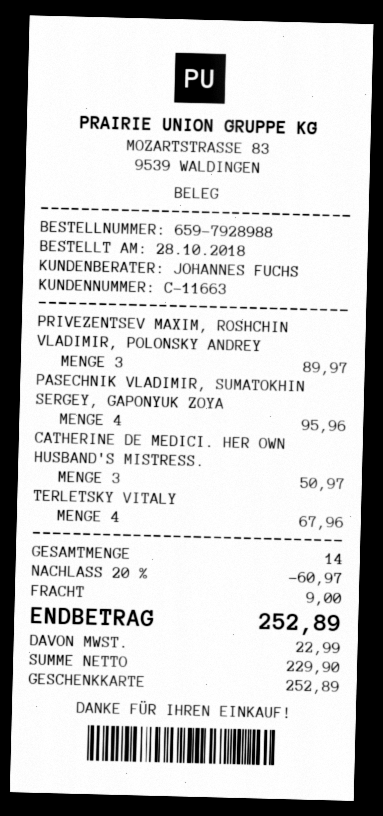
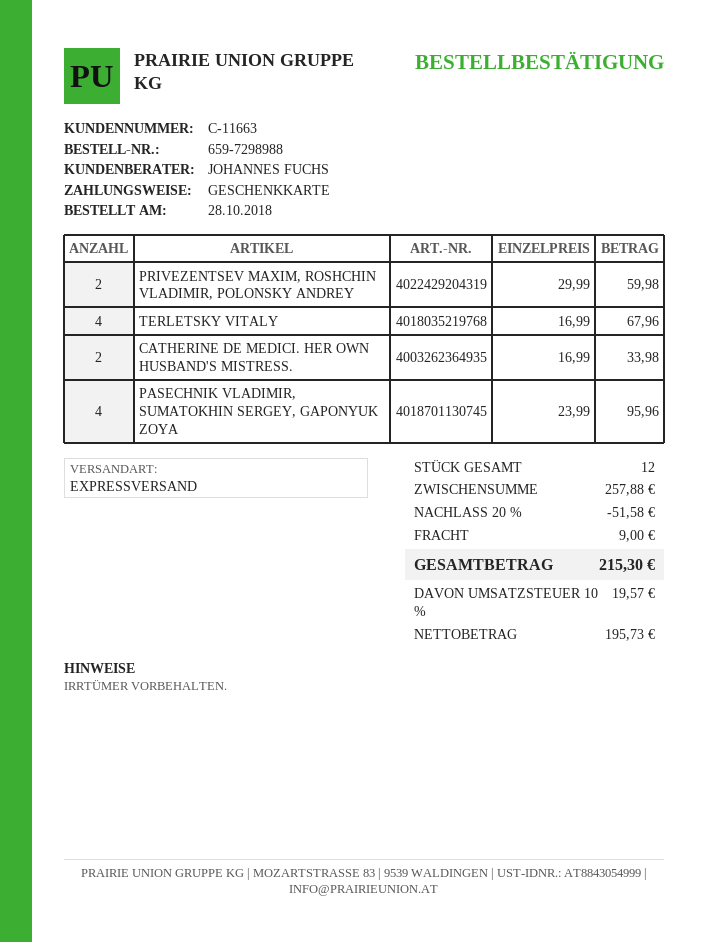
order number: 659-7928988 -> 659-7298988
PRIVEZENTSEV MAXIM, ROSHCHIN VLADIMIR, POLONSKY ANDREY: 3 for 89.97 -> 2 for 59.98
CATHERINE DE MEDICI. HER OWN HUSBAND'S MISTRESS.: 3 for 50.97 -> 2 for 33.98
total quantity: 14 -> 12
discount: 20% = 60.97 -> 20% = 51.58
net: 229.90 -> 195.73
tax: 22.99 -> 19.57
total: 252.89 -> 215.30

